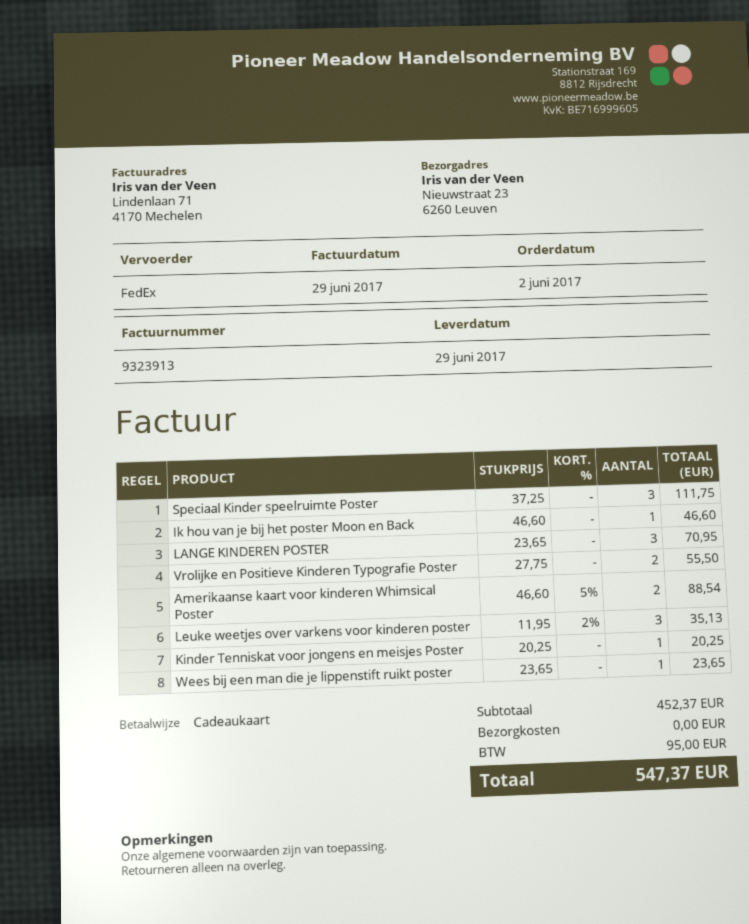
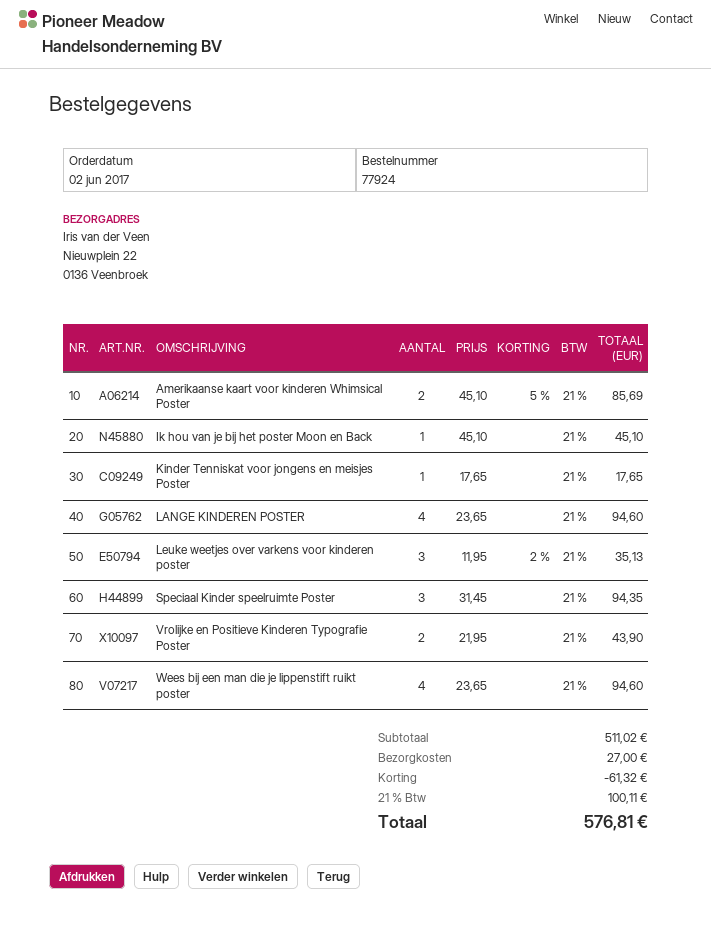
ship to: Nieuwstraat 23, 6260 Leuven -> Nieuwplein 22, 0136 Veenbroek
Speciaal Kinder speelruimte Poster: 3 x 37.25 = 111.75 -> 3 x 31.45 = 94.35
Ik hou van je bij het poster Moon en Back: 1 x 46.60 = 46.60 -> 1 x 45.10 = 45.10
LANGE KINDEREN POSTER: 3 x 23.65 = 70.95 -> 4 x 23.65 = 94.60
Vrolijke en Positieve Kinderen Typografie Poster: 2 x 27.75 = 55.50 -> 2 x 21.95 = 43.90
Amerikaanse kaart voor kinderen Whimsical Poster: 2 x 46.60 - 5% = 88.54 -> 2 x 45.10 - 5% = 85.69
Kinder Tenniskat voor jongens en meisjes Poster: 1 x 20.25 = 20.25 -> 1 x 17.65 = 17.65
Wees bij een man die je lippenstift ruikt poster: 1 x 23.65 = 23.65 -> 4 x 23.65 = 94.60
subtotal: 452.37 -> 511.02
discount: none -> 61.32
shipping: 0.00 -> 27.00
tax: 95.00 -> 100.11
total: 547.37 -> 576.81

